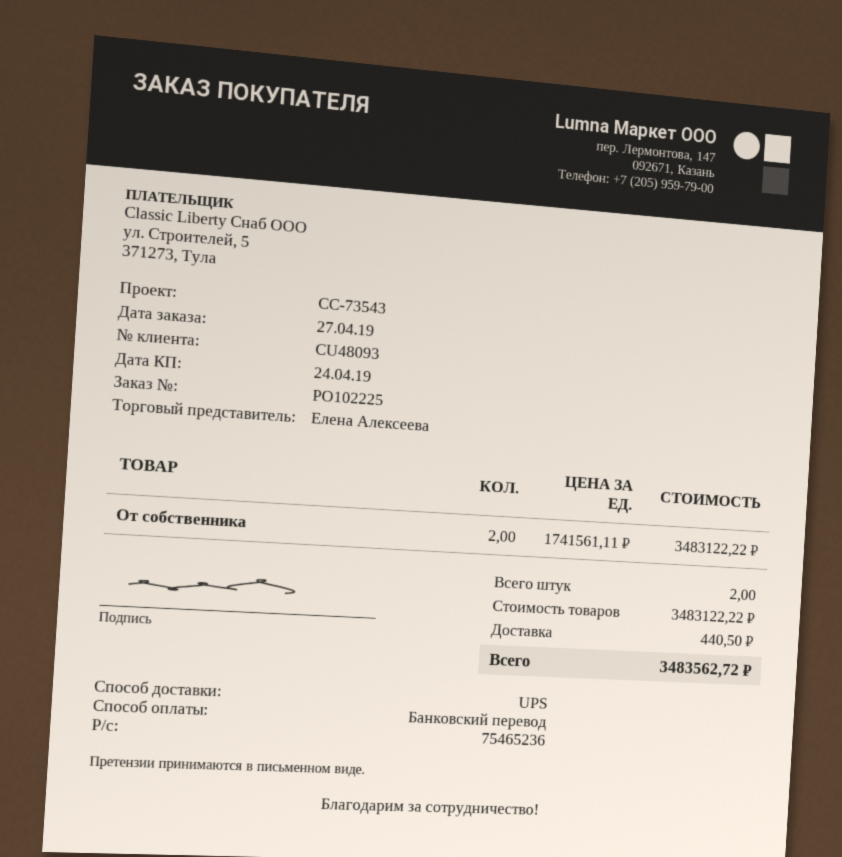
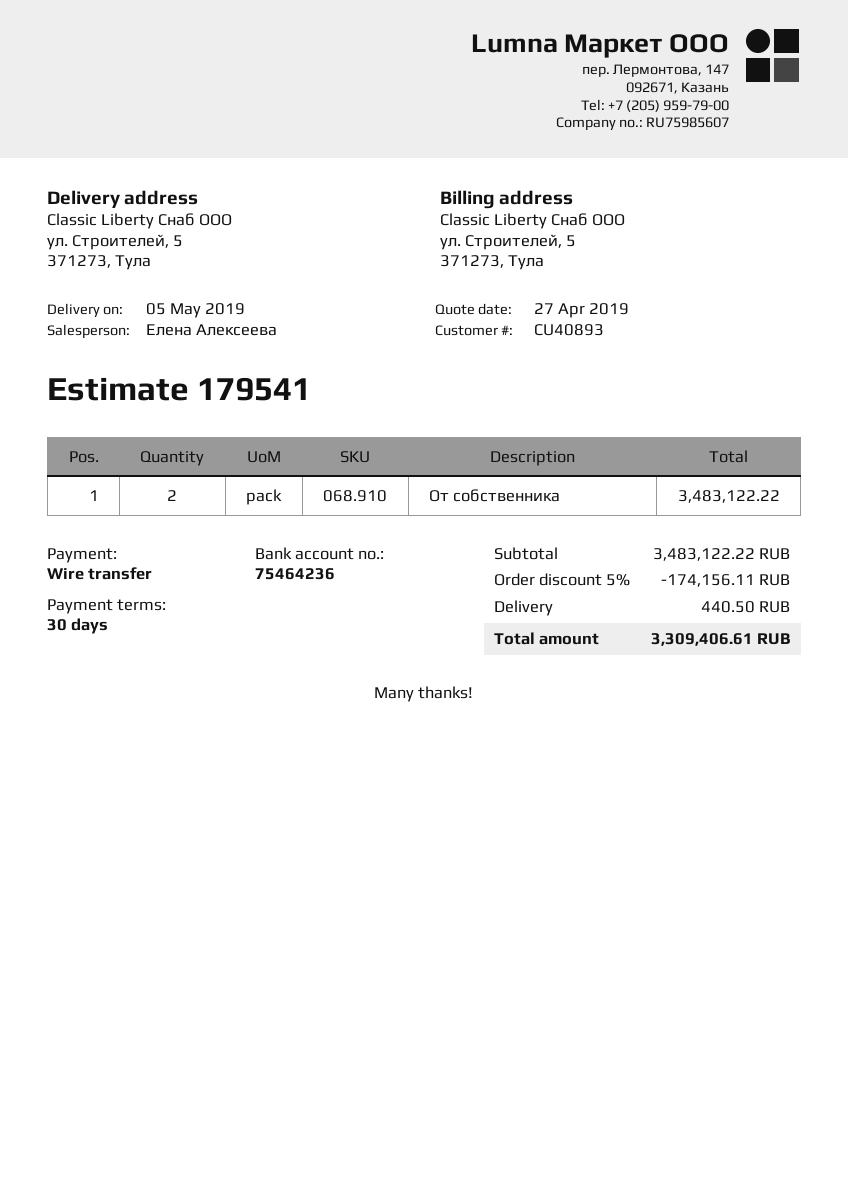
quote date: 2019-04-24 -> 2019-04-27
customer number: CU48093 -> CU40893
bank account: 75465236 -> 75464236
discount: none -> 5% = 174156.11
total: 3483562.72 -> 3309406.61

